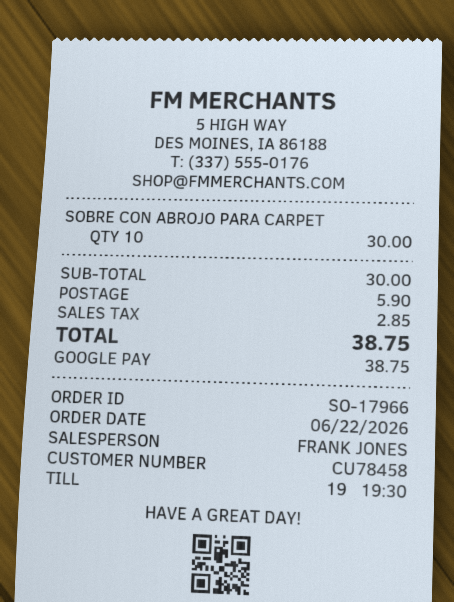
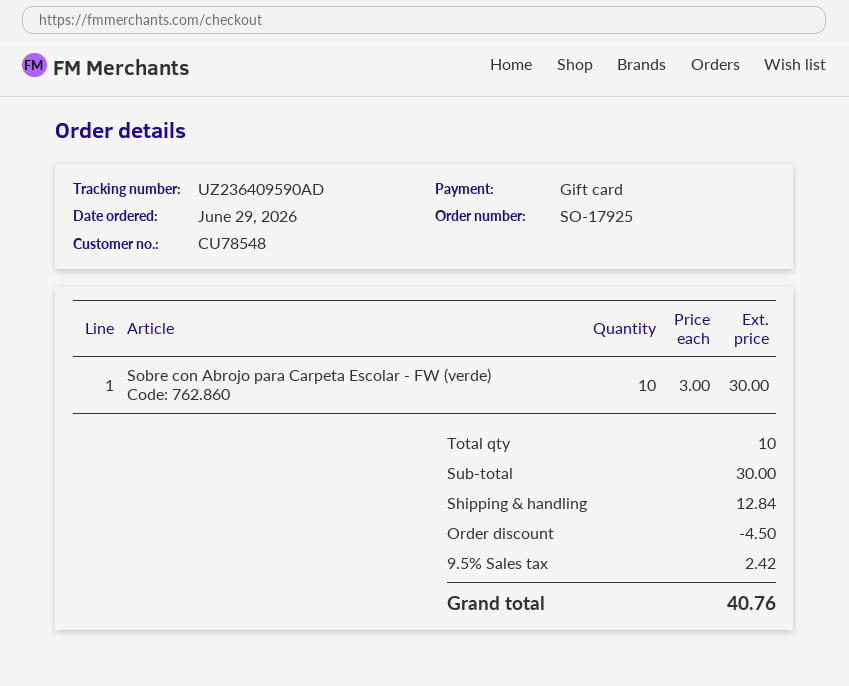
order number: SO-17966 -> SO-17925
order date: 2026-06-22 -> 2026-06-29
customer number: CU78458 -> CU78548
payment method: Google Pay -> gift card
discount: none -> 4.50
shipping: 5.90 -> 12.84
tax: 2.85 -> 2.42
total: 38.75 -> 40.76

